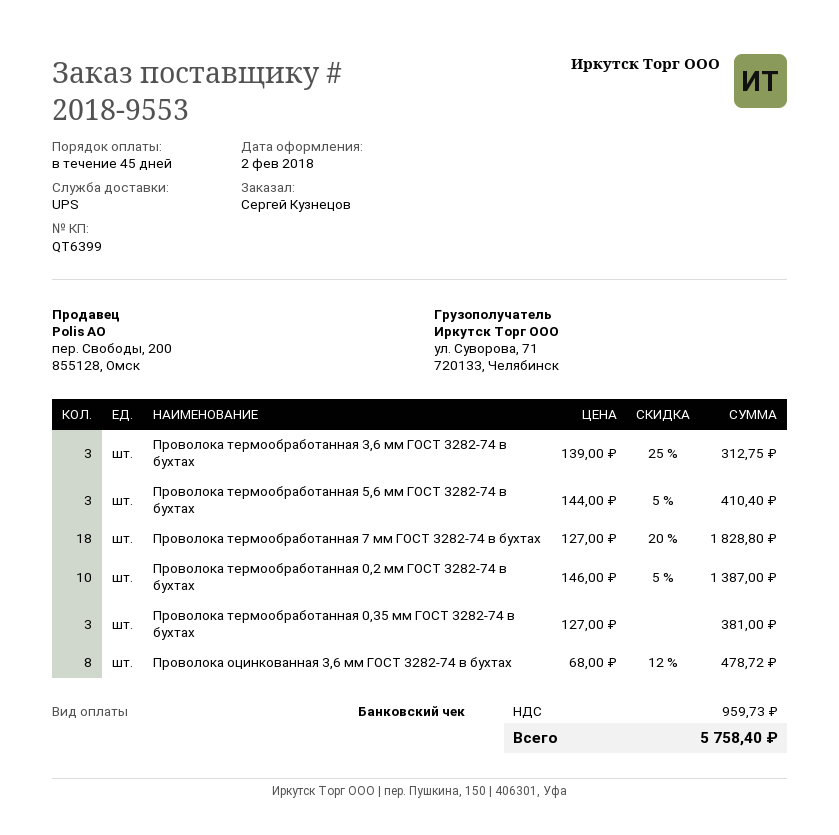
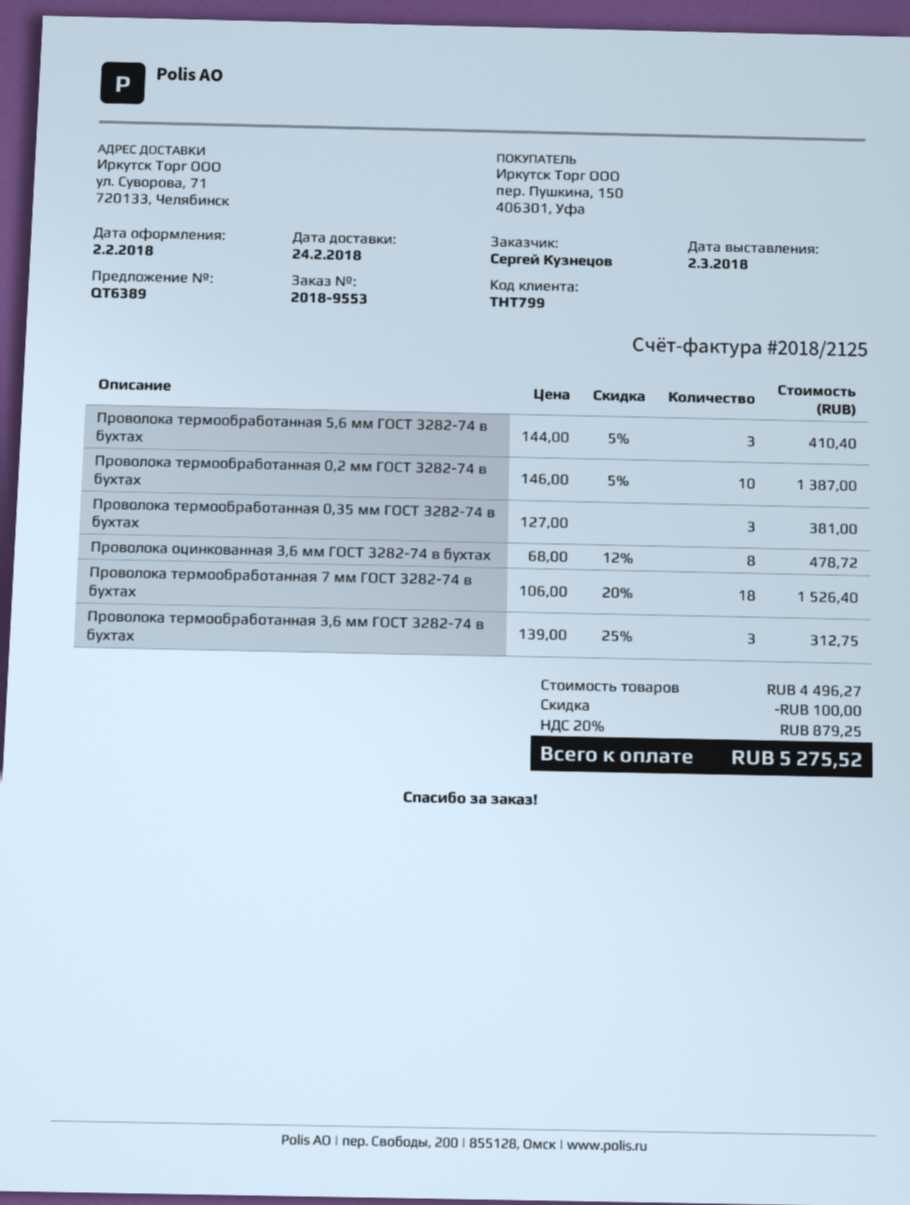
quote number: QT6399 -> QT6389
Проволока термообработанная 7 мм ГОСТ 3282-74 в бухтах: 18 x 127.00 - 20% = 1828.80 -> 18 x 106.00 - 20% = 1526.40
discount: none -> 100.00
tax: 959.73 -> 879.25
total: 5758.40 -> 5275.52

